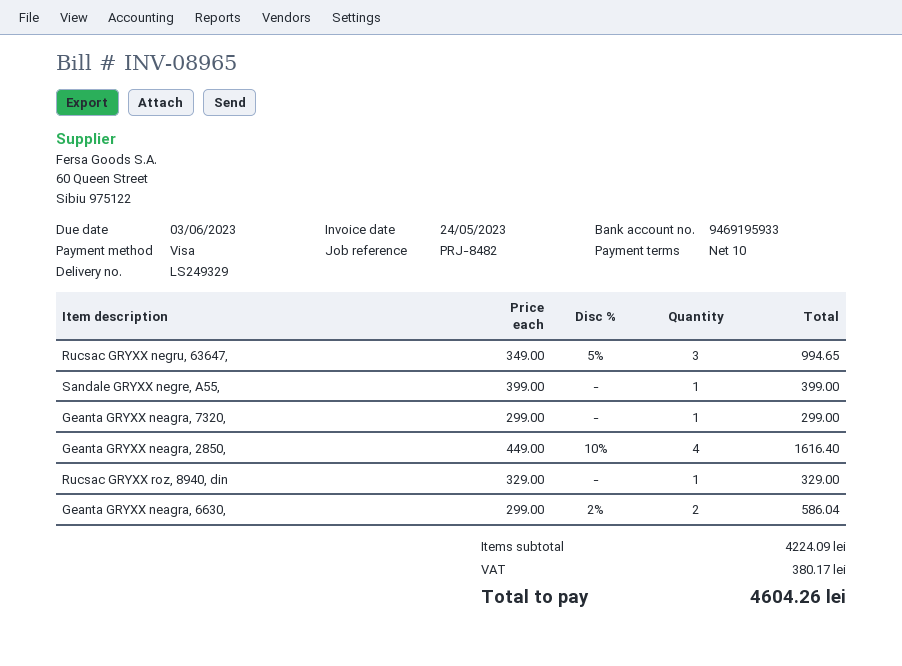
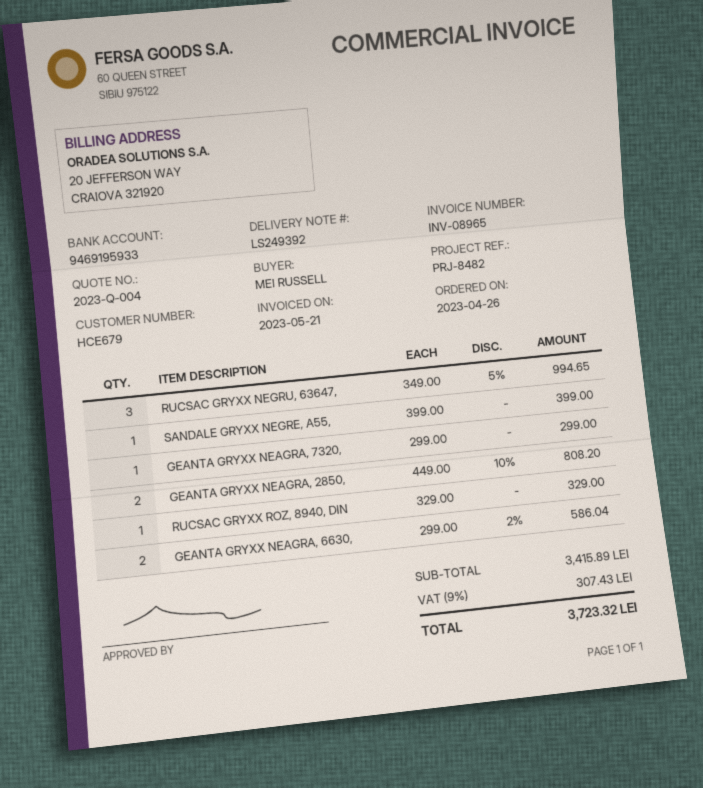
delivery note number: LS249329 -> LS249392
invoice date: 2023-05-24 -> 2023-05-21
Geanta GRYXX neagra, 2850,: 4 x 449.00 - 10% = 1616.40 -> 2 x 449.00 - 10% = 808.20
subtotal: 4224.09 -> 3415.89
tax: 380.17 -> 307.43
total: 4604.26 -> 3723.32

